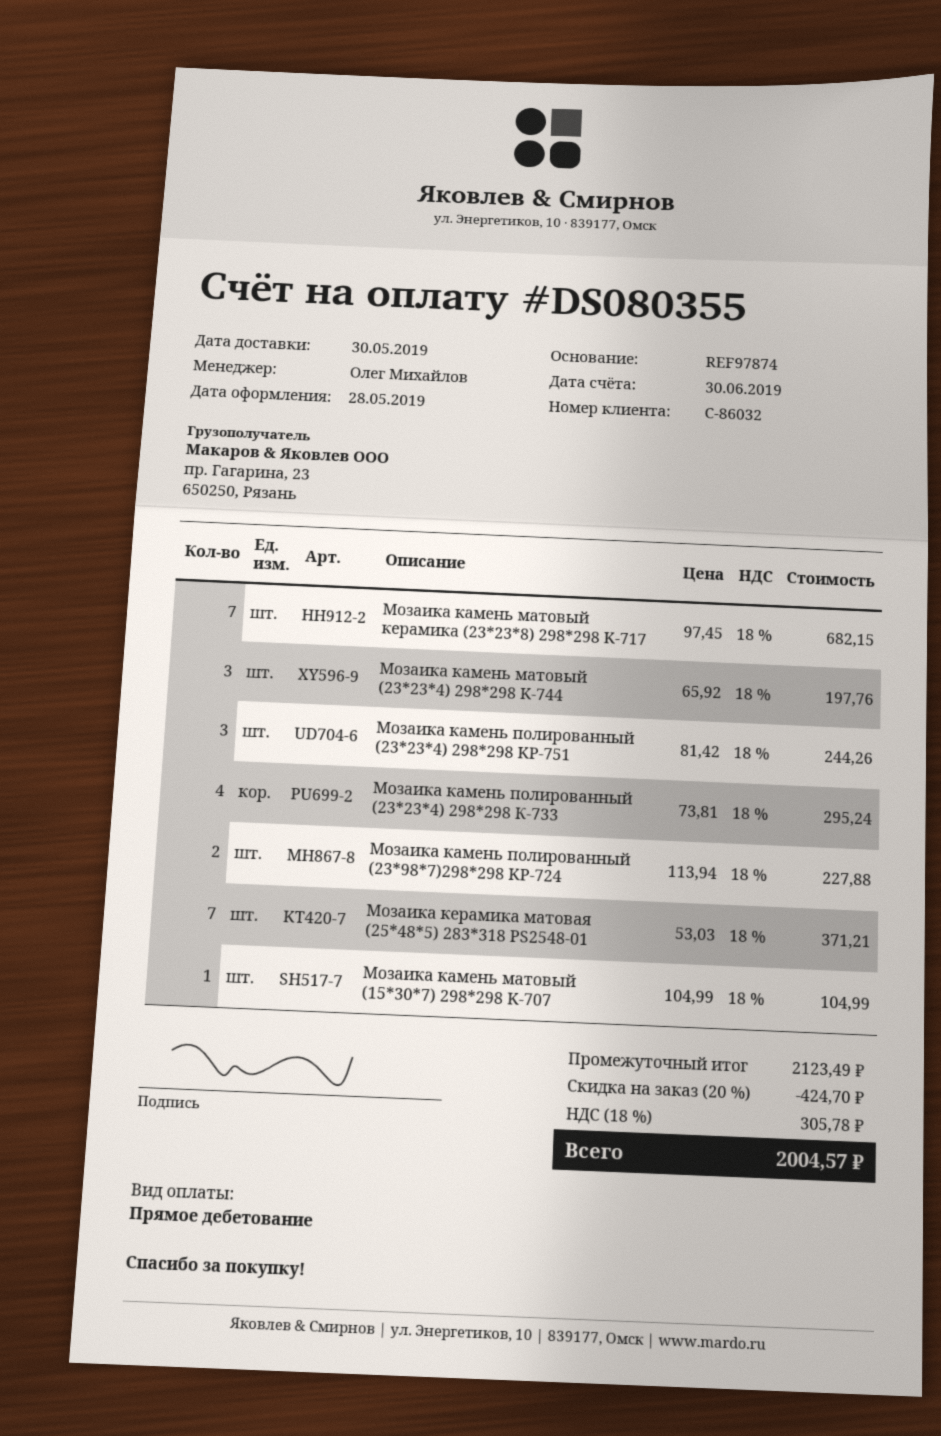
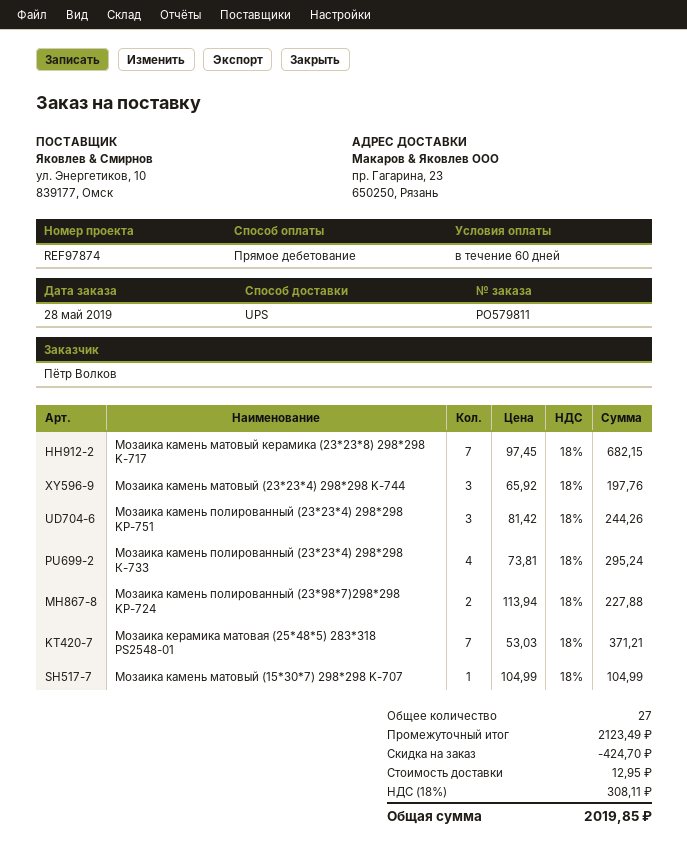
shipping: none -> 12.95
tax: 18% = 305.78 -> 18% = 308.11
total: 2004.57 -> 2019.85

